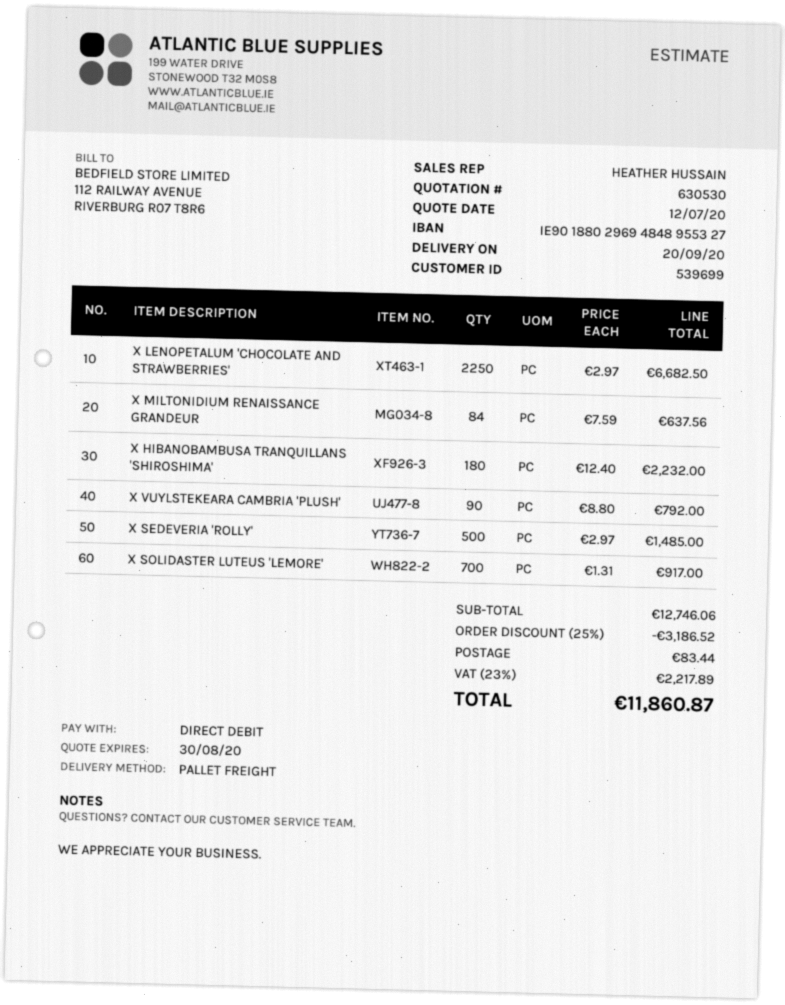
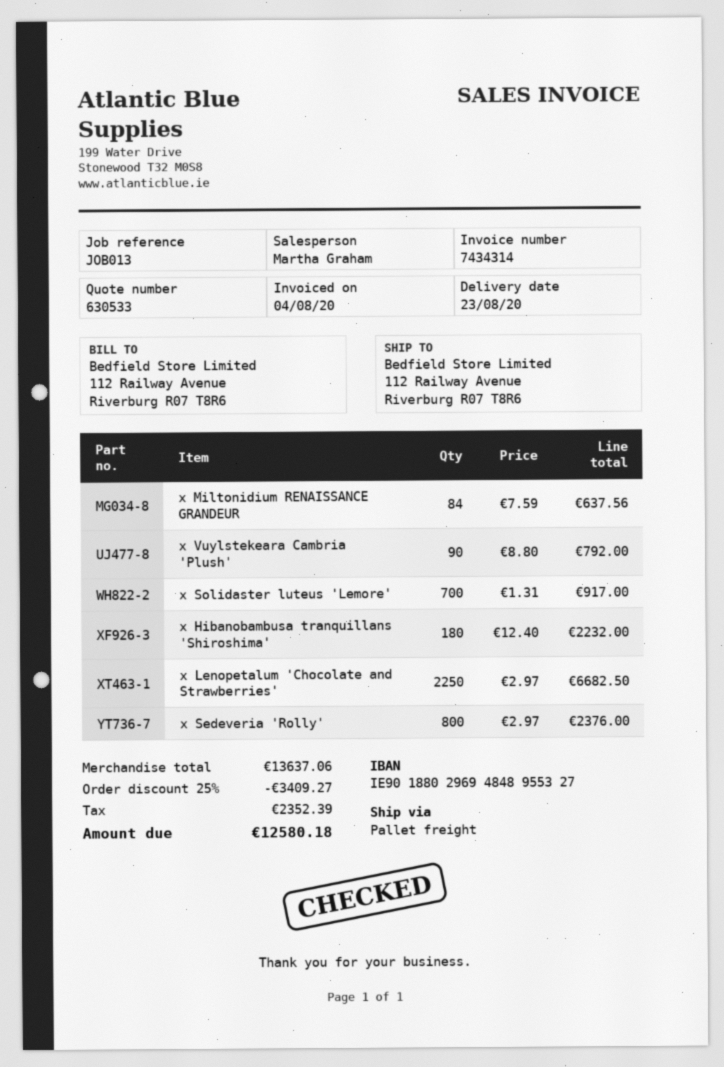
quote number: 630530 -> 630533
delivery date: 2020-09-20 -> 2020-08-23
sales rep: HEATHER HUSSAIN -> Martha Graham
X SEDEVERIA 'ROLLY': 500 x 2.97 = 1485.00 -> 800 x 2.97 = 2376.00
subtotal: 12746.06 -> 13637.06
discount: 25% = 3186.52 -> 25% = 3409.27
shipping: 83.44 -> none
tax: 2217.89 -> 2352.39
total: 11860.87 -> 12580.18

